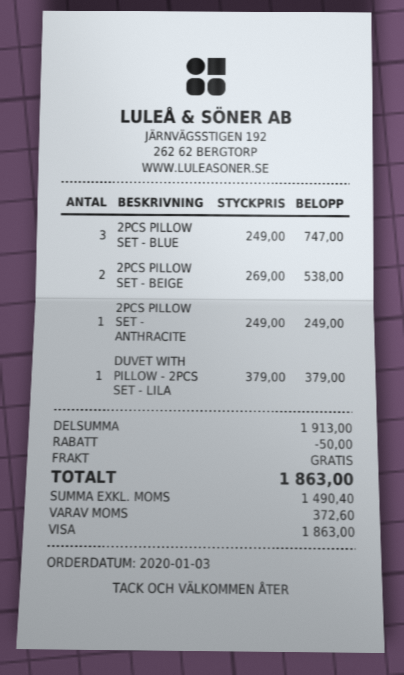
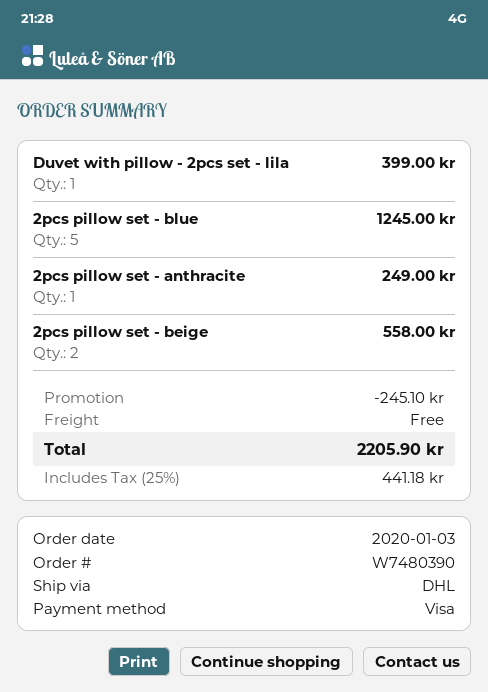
2PCS PILLOW SET - BLUE: 3 for 747.00 -> 5 for 1245.00
2PCS PILLOW SET - BEIGE: 2 for 538.00 -> 2 for 558.00
DUVET WITH PILLOW - 2PCS SET - LILA: 1 for 379.00 -> 1 for 399.00
discount: 50.00 -> 245.10
tax: 372.60 -> 441.18
total: 1863.00 -> 2205.90

